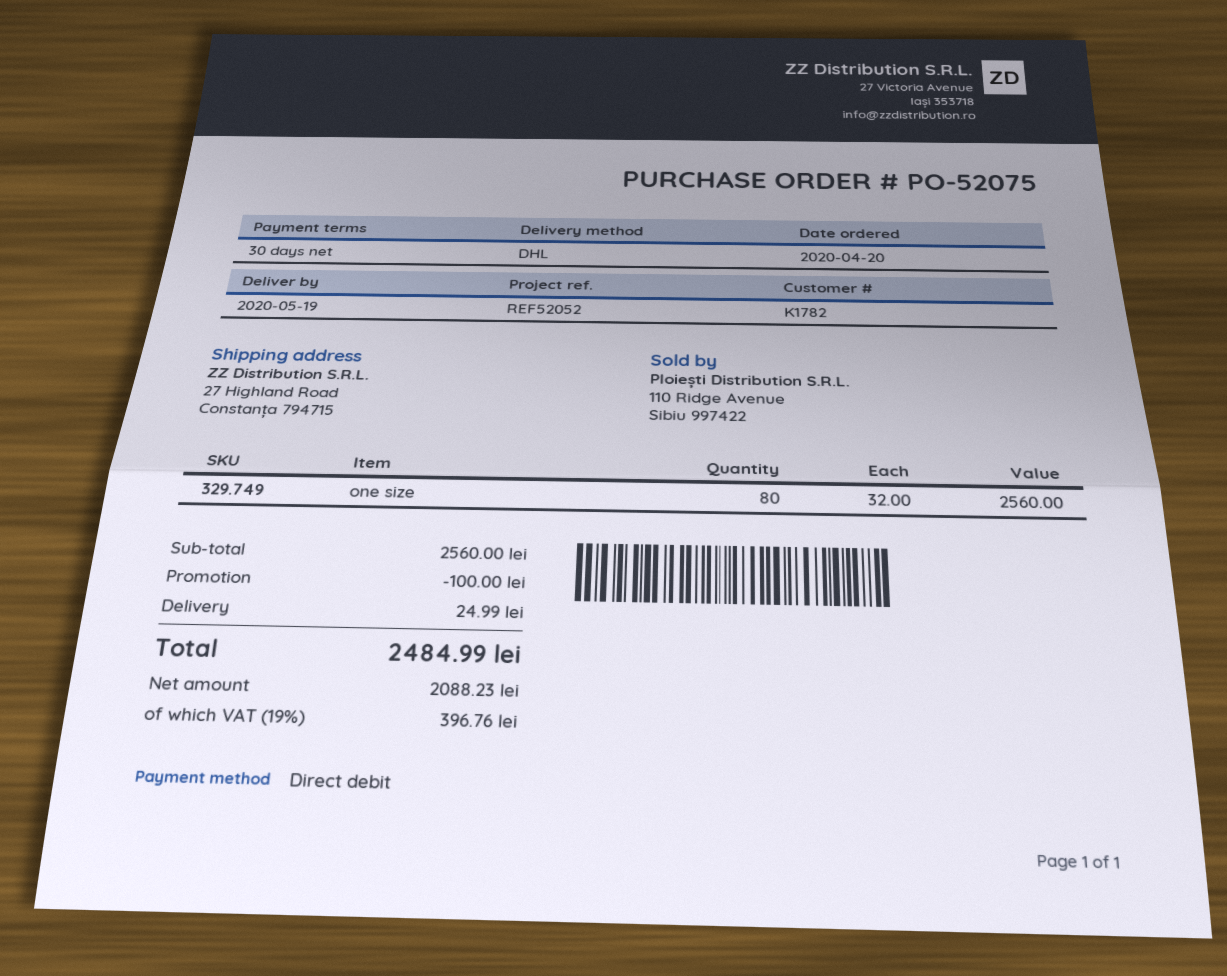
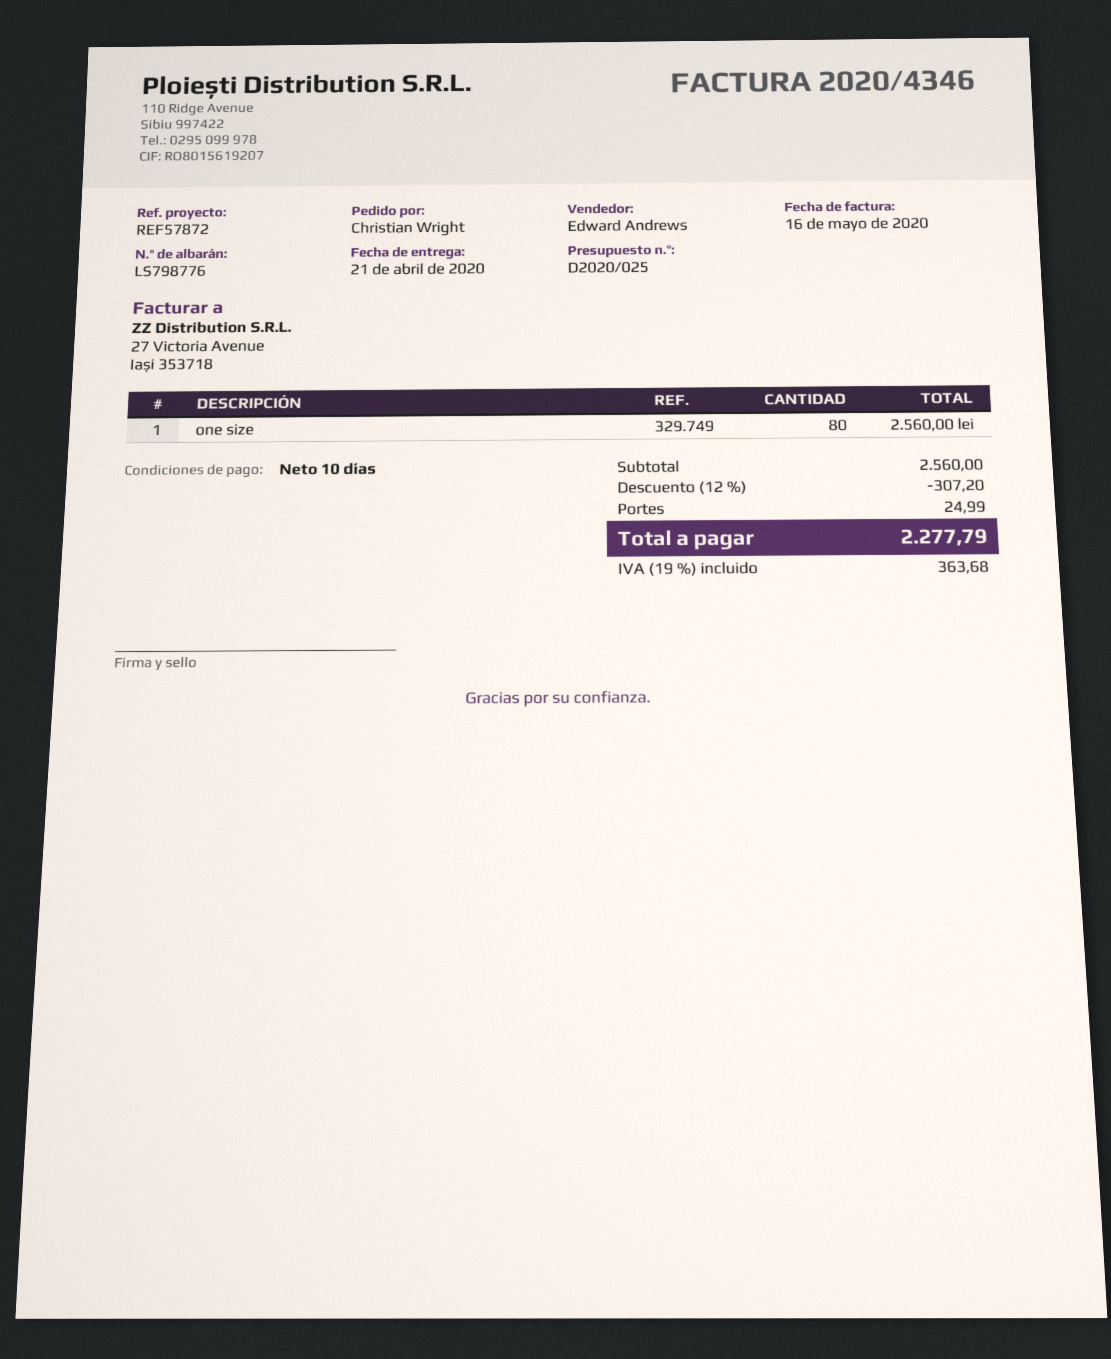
delivery date: 2020-05-19 -> 2020-04-21
payment terms: 30 days -> 10 days
reference: REF52052 -> REF57872
discount: 100.00 -> 307.20
tax: 19% = 396.76 -> 19% = 363.68
total: 2484.99 -> 2277.79

